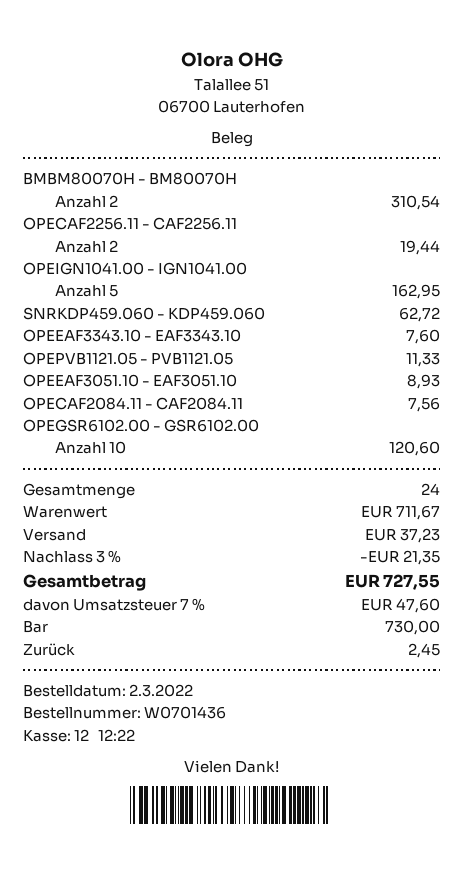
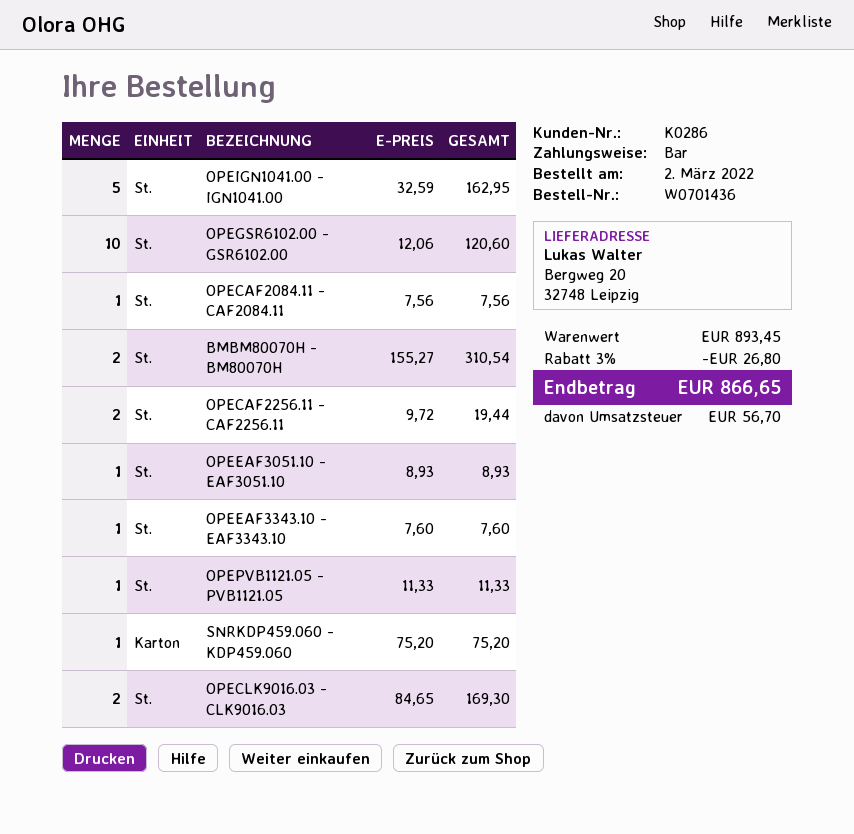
SNRKDP459.060 - KDP459.060: 1 for 62.72 -> 1 for 75.20
OPECLK9016.03 - CLK9016.03: none -> 2 for 169.30
subtotal: 711.67 -> 893.45
discount: 3% = 21.35 -> 3% = 26.80
shipping: 37.23 -> none
tax: 47.60 -> 56.70
total: 727.55 -> 866.65

